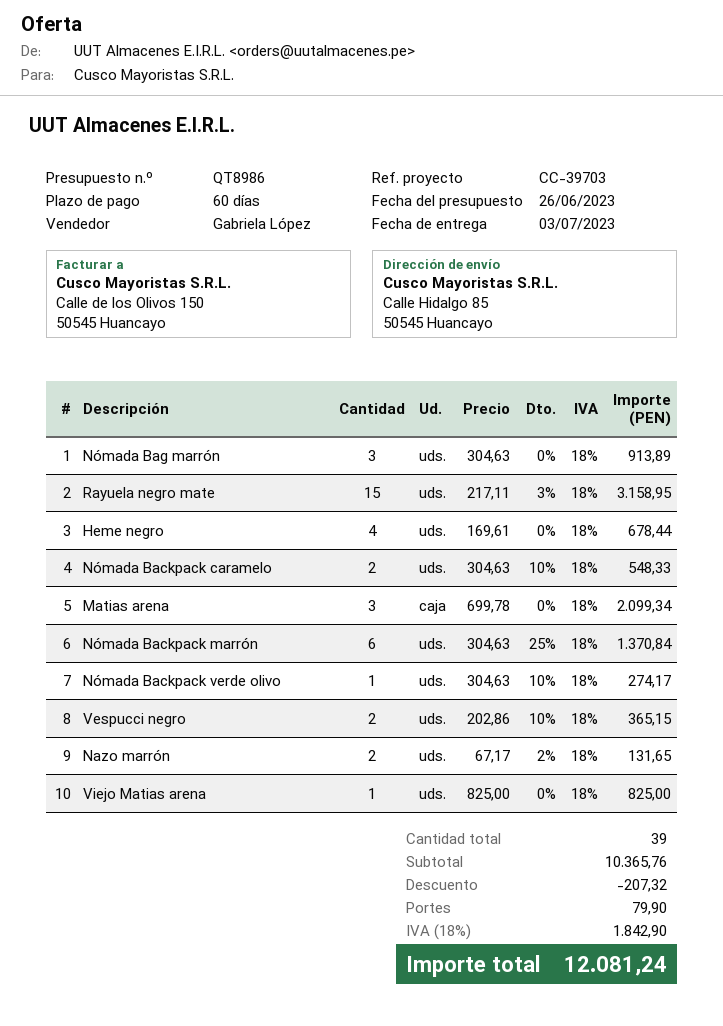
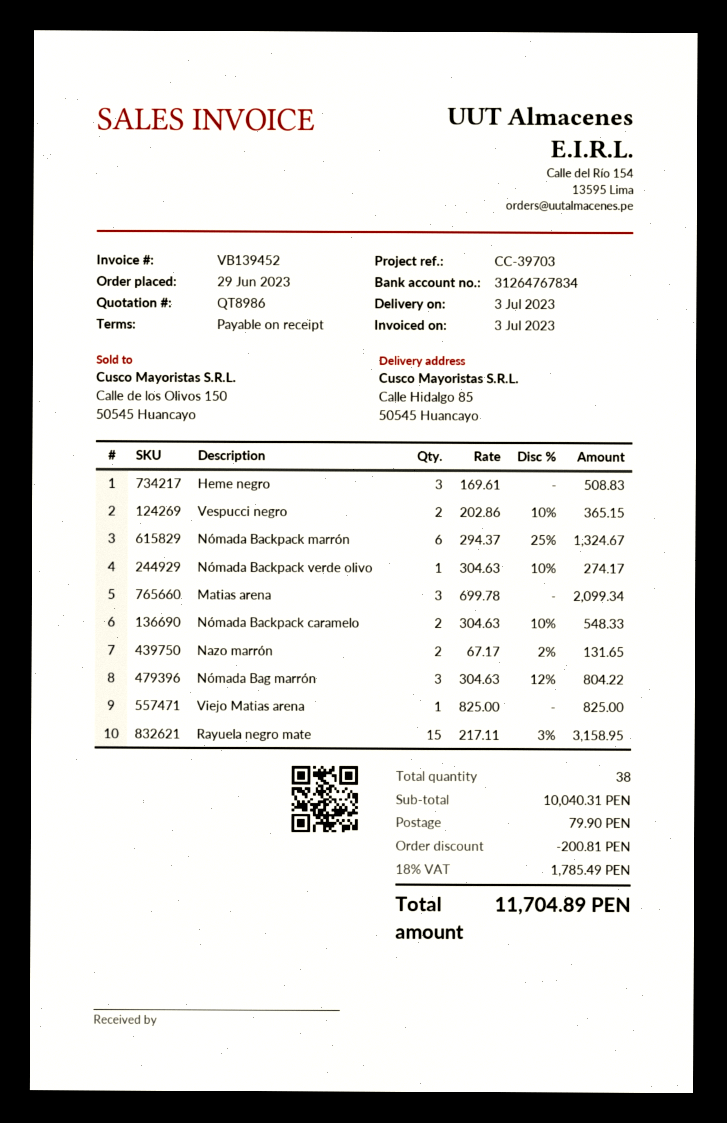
payment terms: 60 days -> on receipt
Nómada Bag marrón: 3 x 304.63 = 913.89 -> 3 x 304.63 - 12% = 804.22
Heme negro: 4 x 169.61 = 678.44 -> 3 x 169.61 = 508.83
Nómada Backpack marrón: 6 x 304.63 - 25% = 1370.84 -> 6 x 294.37 - 25% = 1324.67
total quantity: 39 -> 38
subtotal: 10365.76 -> 10040.31
discount: 207.32 -> 200.81
tax: 18% = 1842.90 -> 18% = 1785.49
total: 12081.24 -> 11704.89

